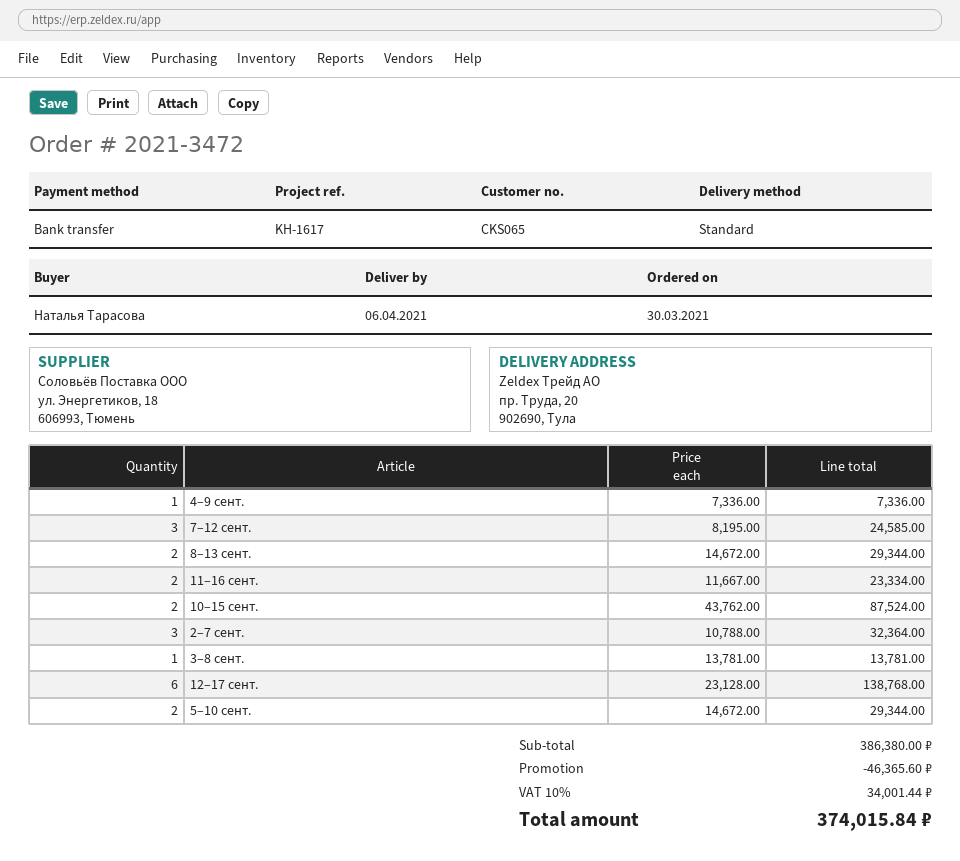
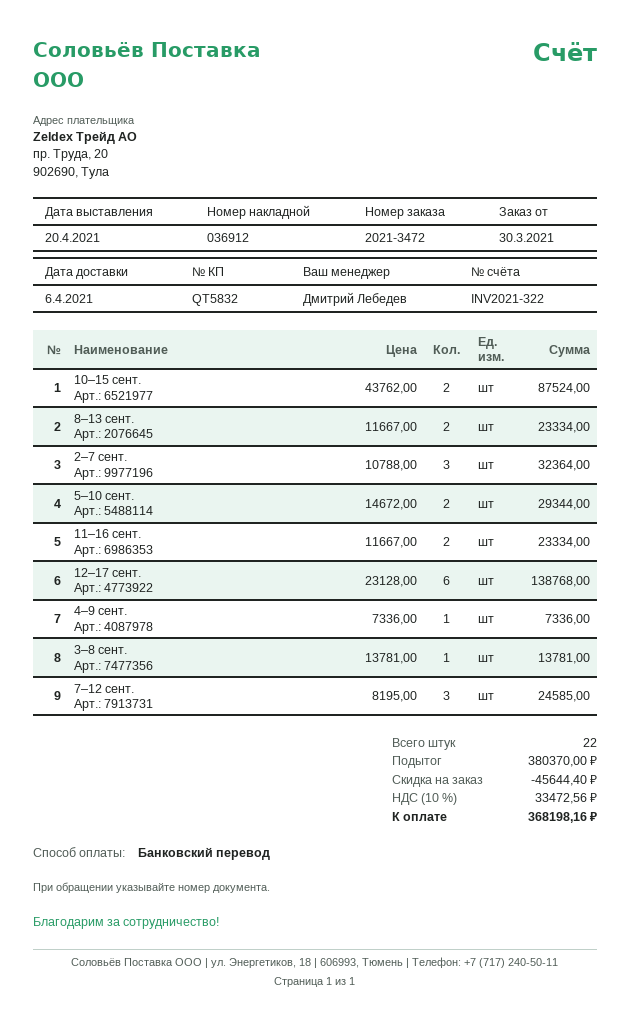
8–13 сент.: 2 x 14672.00 = 29344.00 -> 2 x 11667.00 = 23334.00
subtotal: 386380.00 -> 380370.00
discount: 46365.60 -> 45644.40
tax: 10% = 34001.44 -> 10% = 33472.56
total: 374015.84 -> 368198.16

